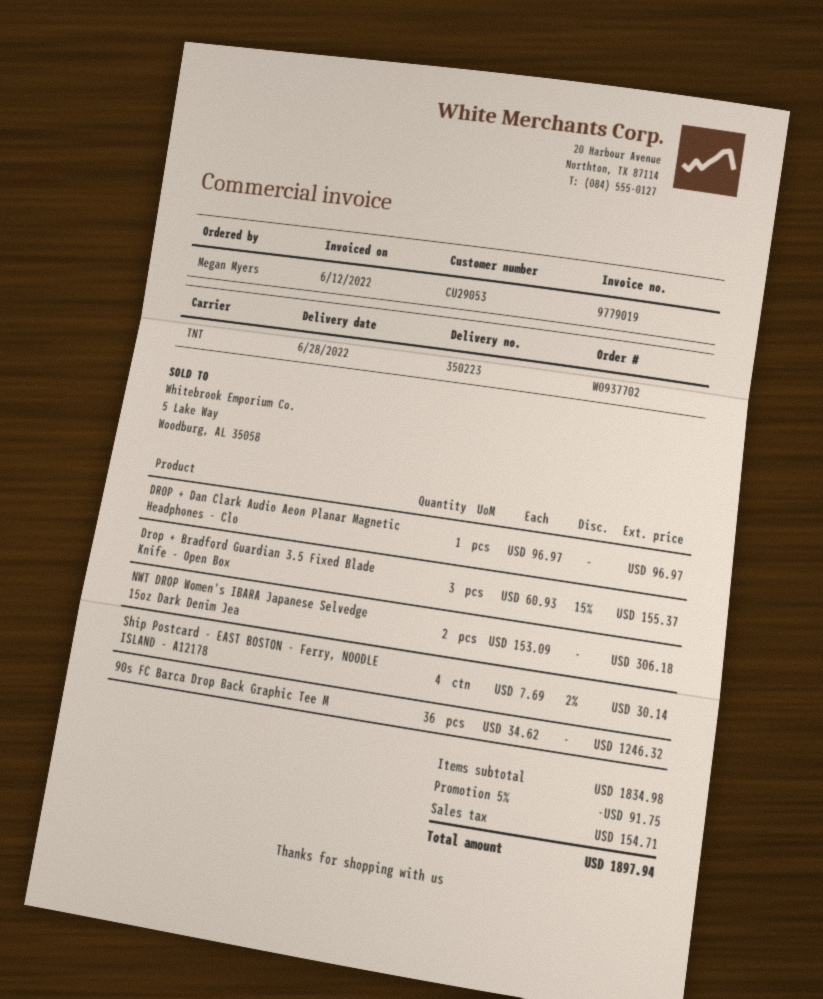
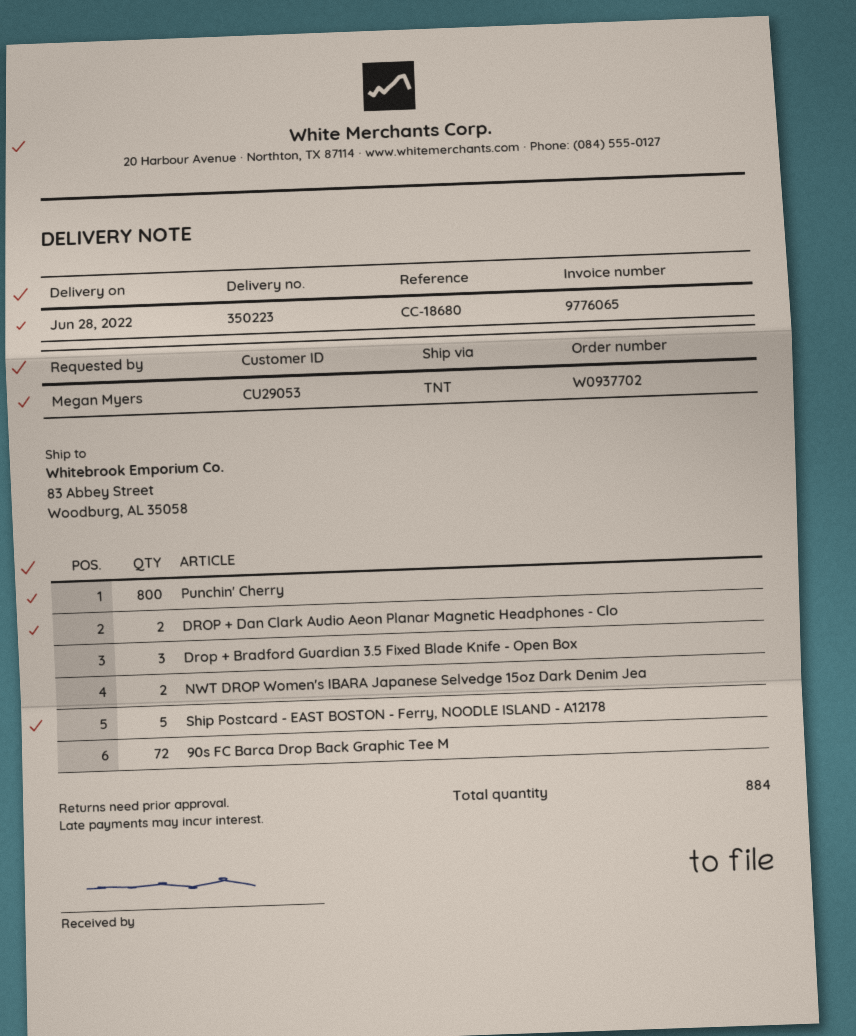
invoice number: 9779019 -> 9776065
DROP + Dan Clark Audio Aeon Planar Magnetic Headphones - Clo: 1 -> 2
Ship Postcard - EAST BOSTON - Ferry, NOODLE ISLAND - A12178: 4 -> 5
90s FC Barca Drop Back Graphic Tee M: 36 -> 72
Punchin' Cherry: none -> 800

